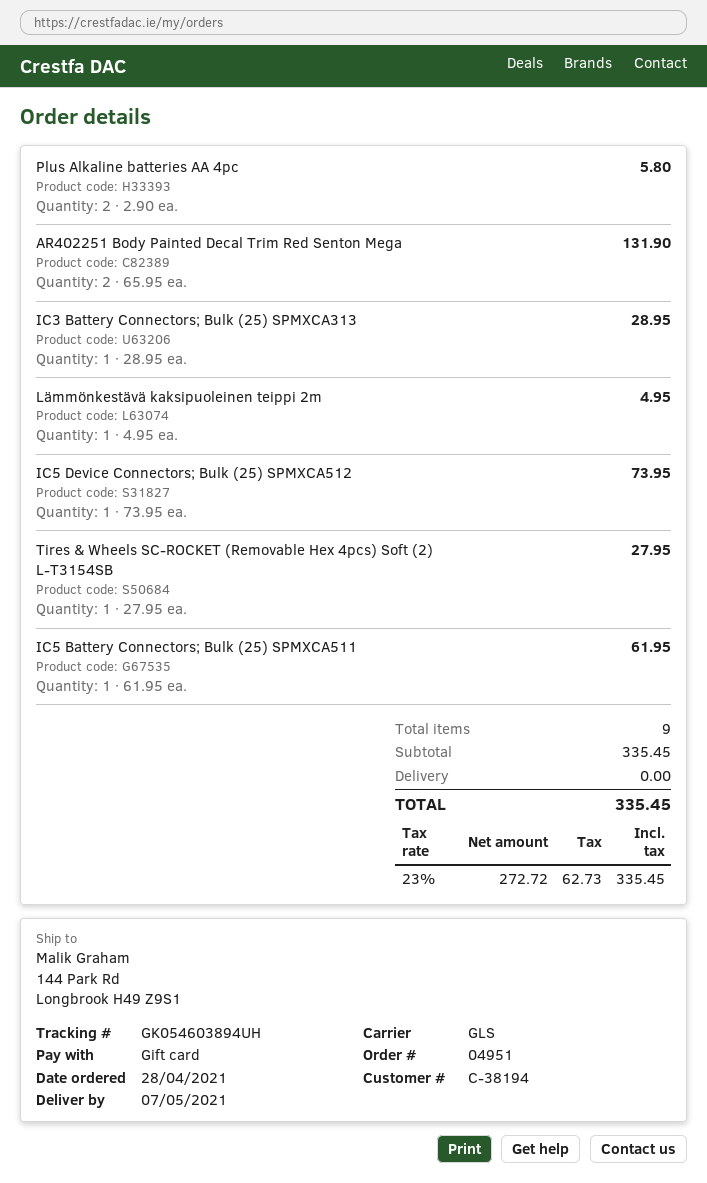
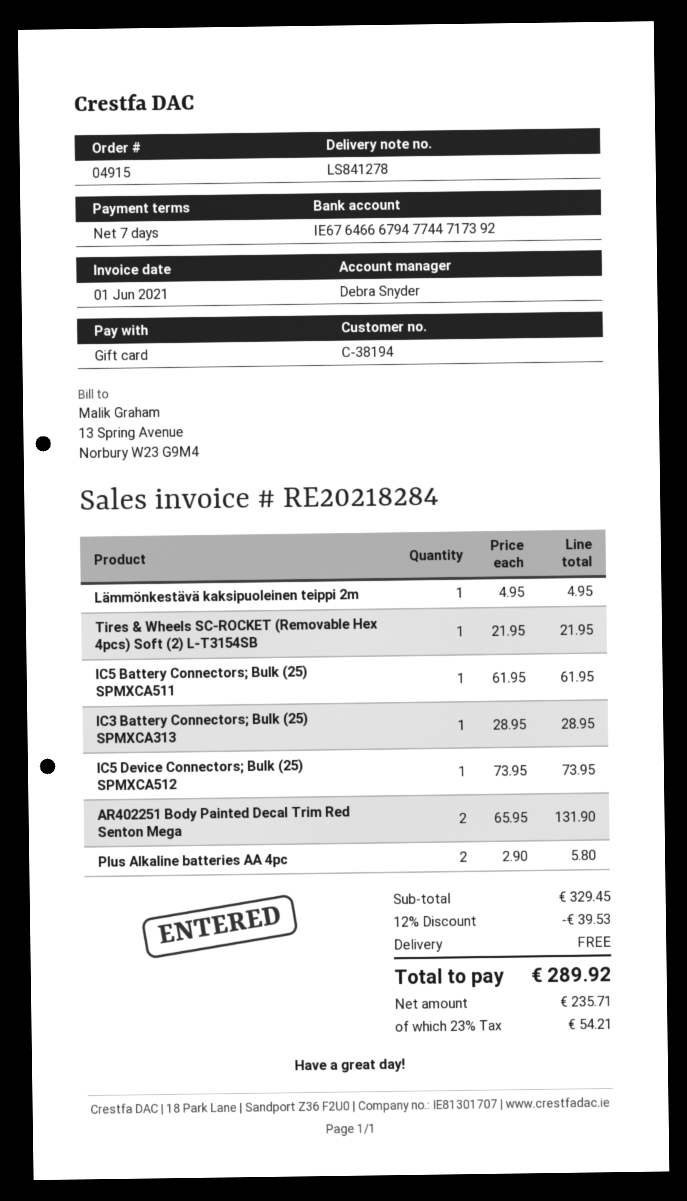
order number: 04951 -> 04915
Tires & Wheels SC-ROCKET (Removable Hex 4pcs) Soft (2) L-T3154SB: 1 x 27.95 = 27.95 -> 1 x 21.95 = 21.95
subtotal: 335.45 -> 329.45
discount: none -> 12% = 39.53
net: 272.72 -> 235.71
tax: 23% = 62.73 -> 23% = 54.21
total: 335.45 -> 289.92

